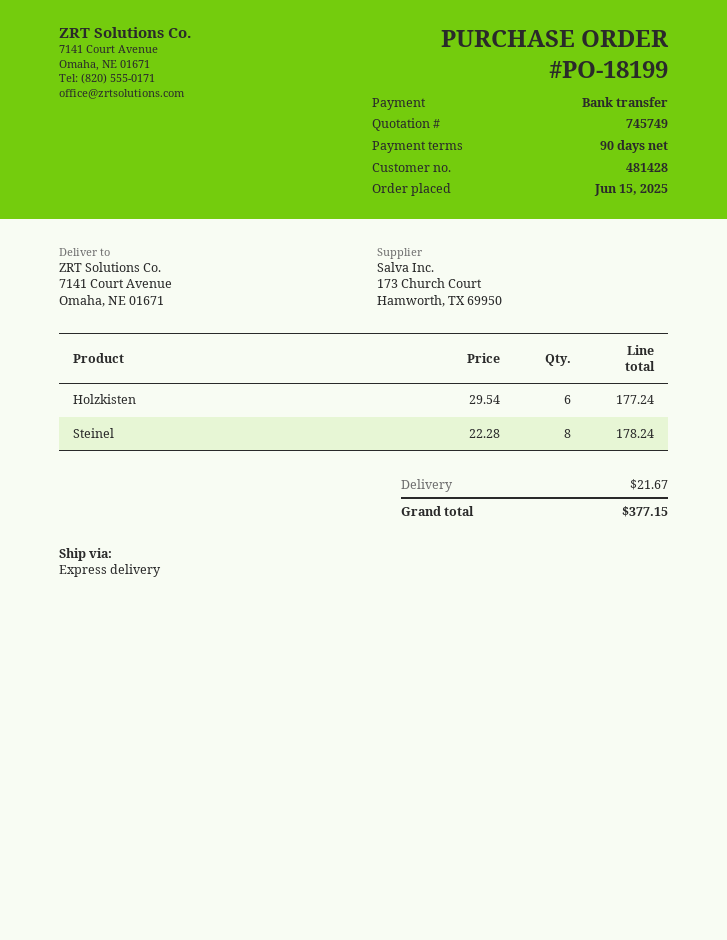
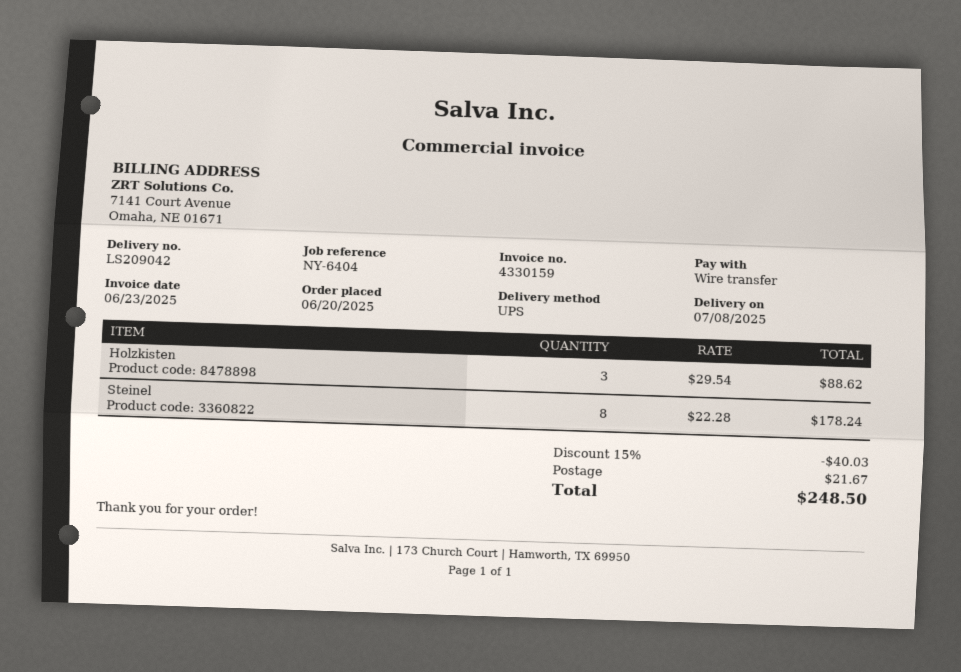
order date: 2025-06-15 -> 2025-06-20
shipping method: express -> UPS
Holzkisten: 6 x 29.54 = 177.24 -> 3 x 29.54 = 88.62
discount: none -> 15% = 40.03
total: 377.15 -> 248.50

